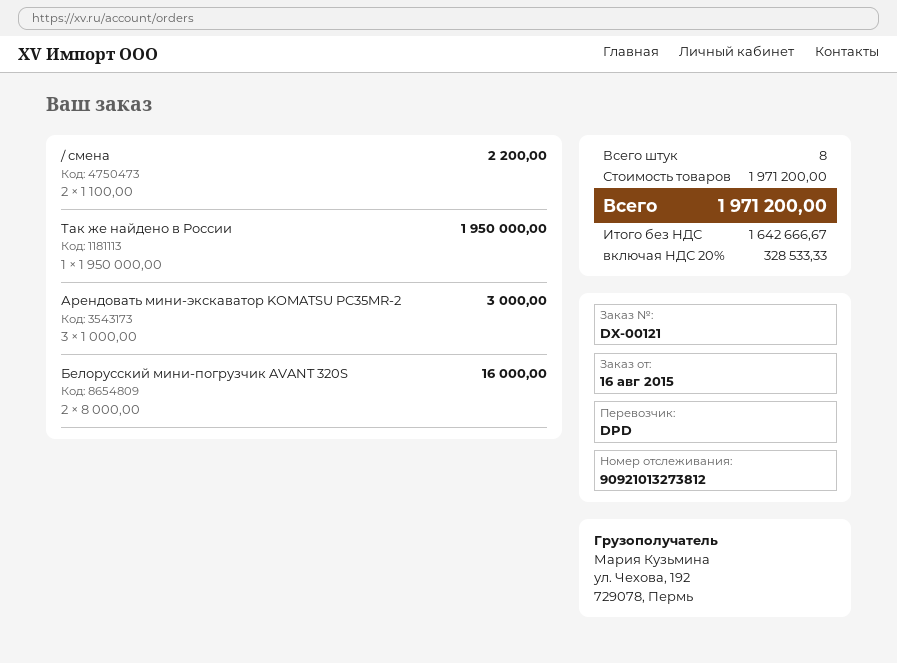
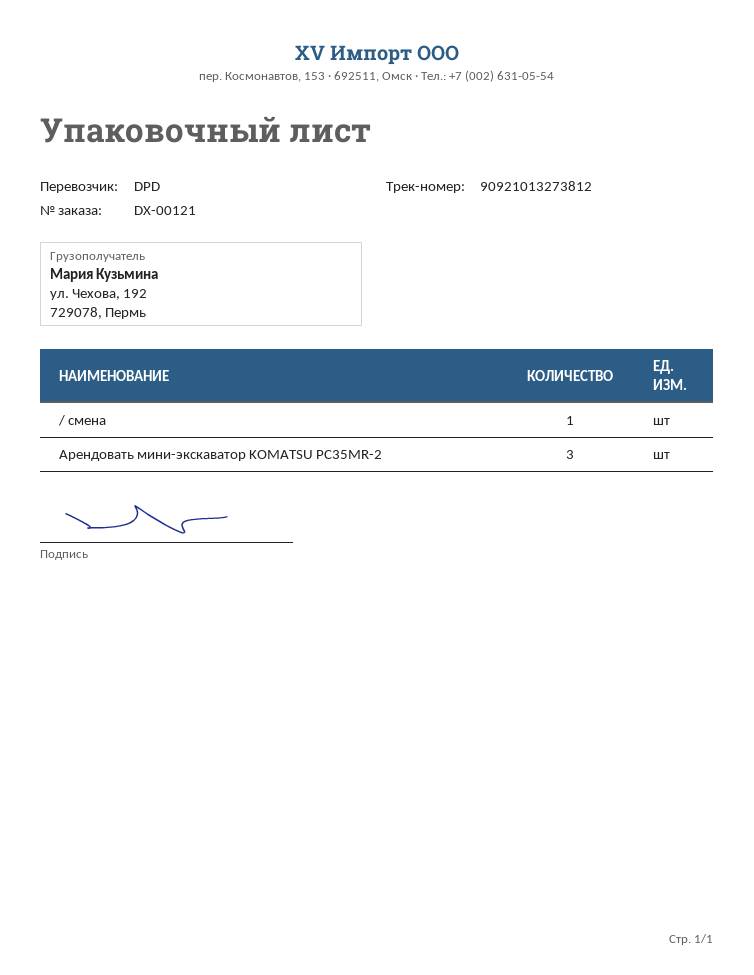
/ смена: 2 -> 1
Так же найдено в России: 1 -> none
Белорусский мини-погрузчик AVANT 320S: 2 -> none

